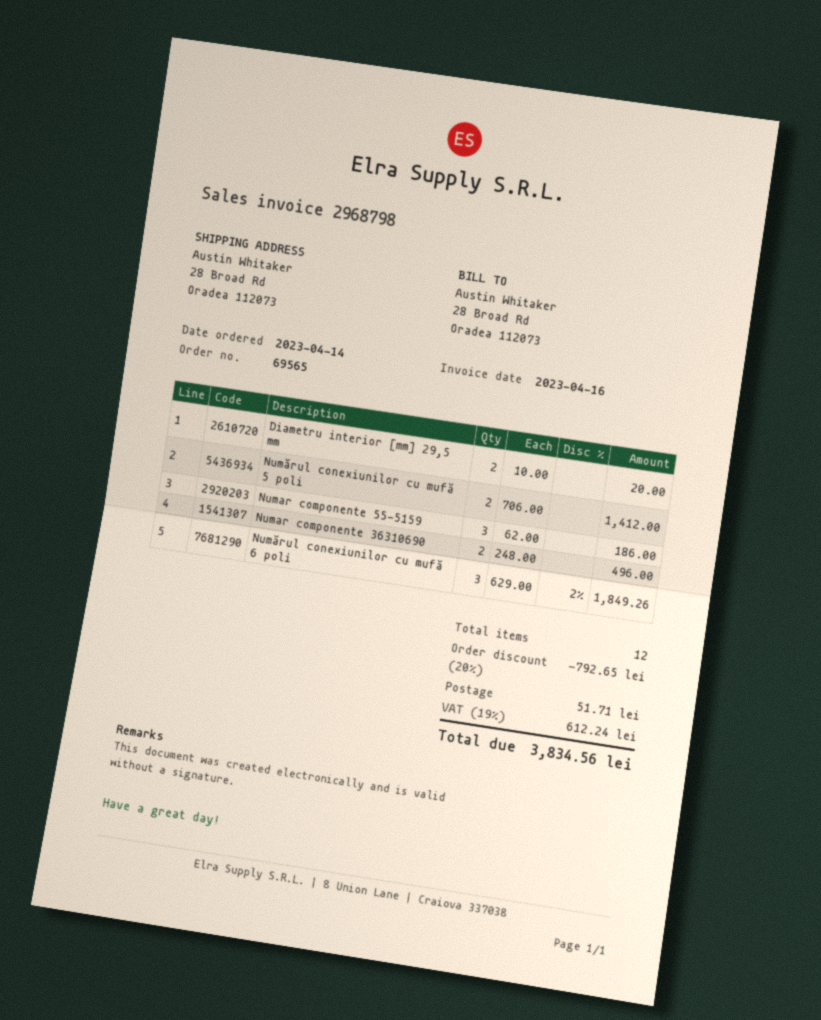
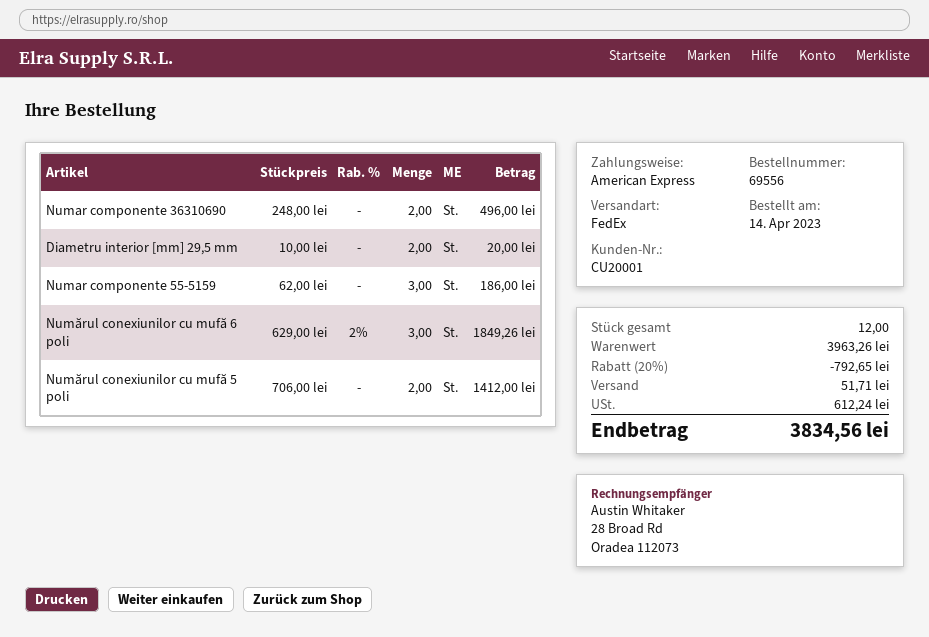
order number: 69565 -> 69556

